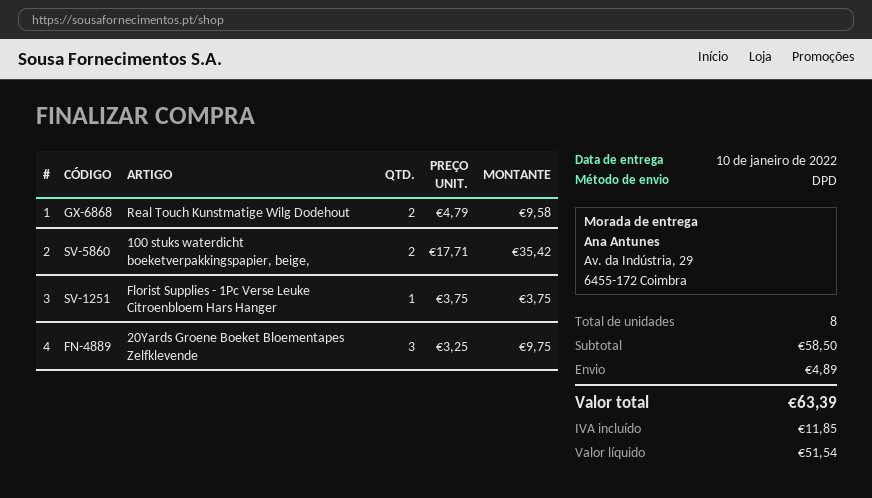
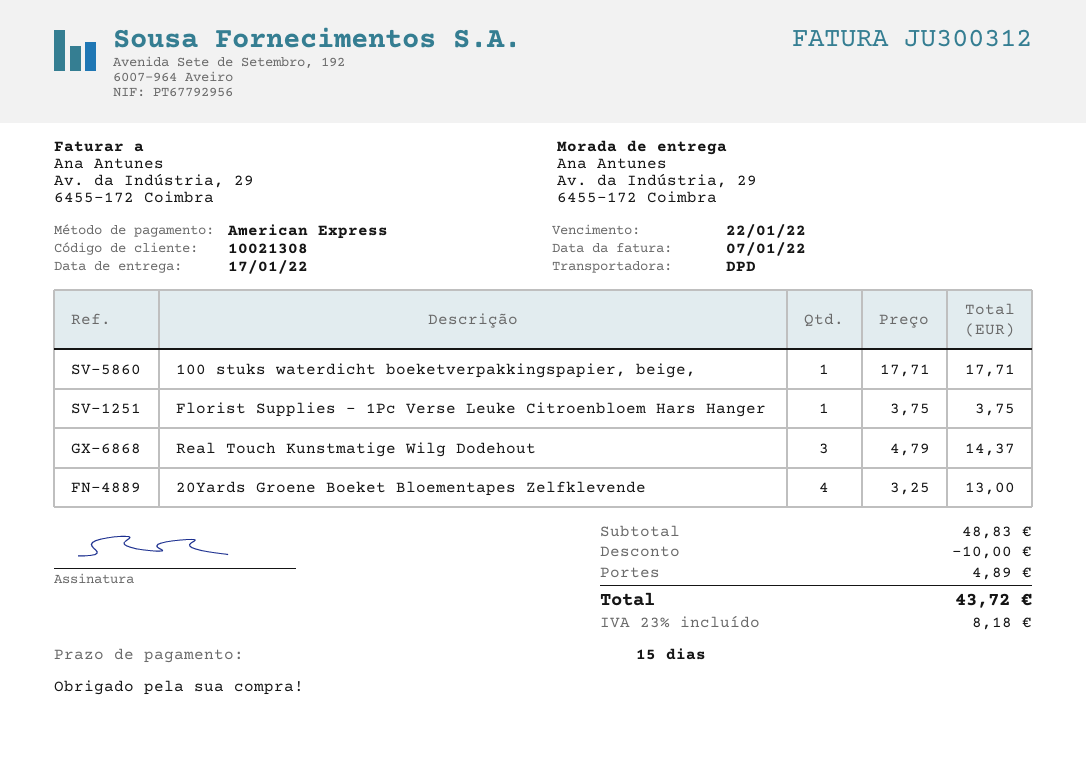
delivery date: 2022-01-10 -> 2022-01-17
Real Touch Kunstmatige Wilg Dodehout: 2 x 4.79 = 9.58 -> 3 x 4.79 = 14.37
100 stuks waterdicht boeketverpakkingspapier, beige,: 2 x 17.71 = 35.42 -> 1 x 17.71 = 17.71
20Yards Groene Boeket Bloementapes Zelfklevende: 3 x 3.25 = 9.75 -> 4 x 3.25 = 13.00
subtotal: 58.50 -> 48.83
discount: none -> 10.00
tax: 11.85 -> 8.18
total: 63.39 -> 43.72

